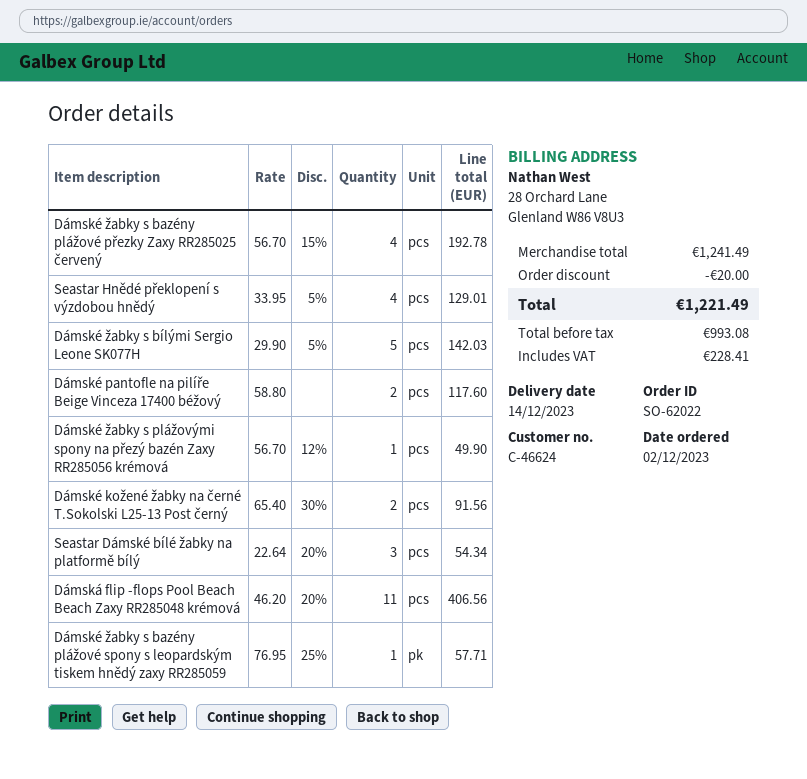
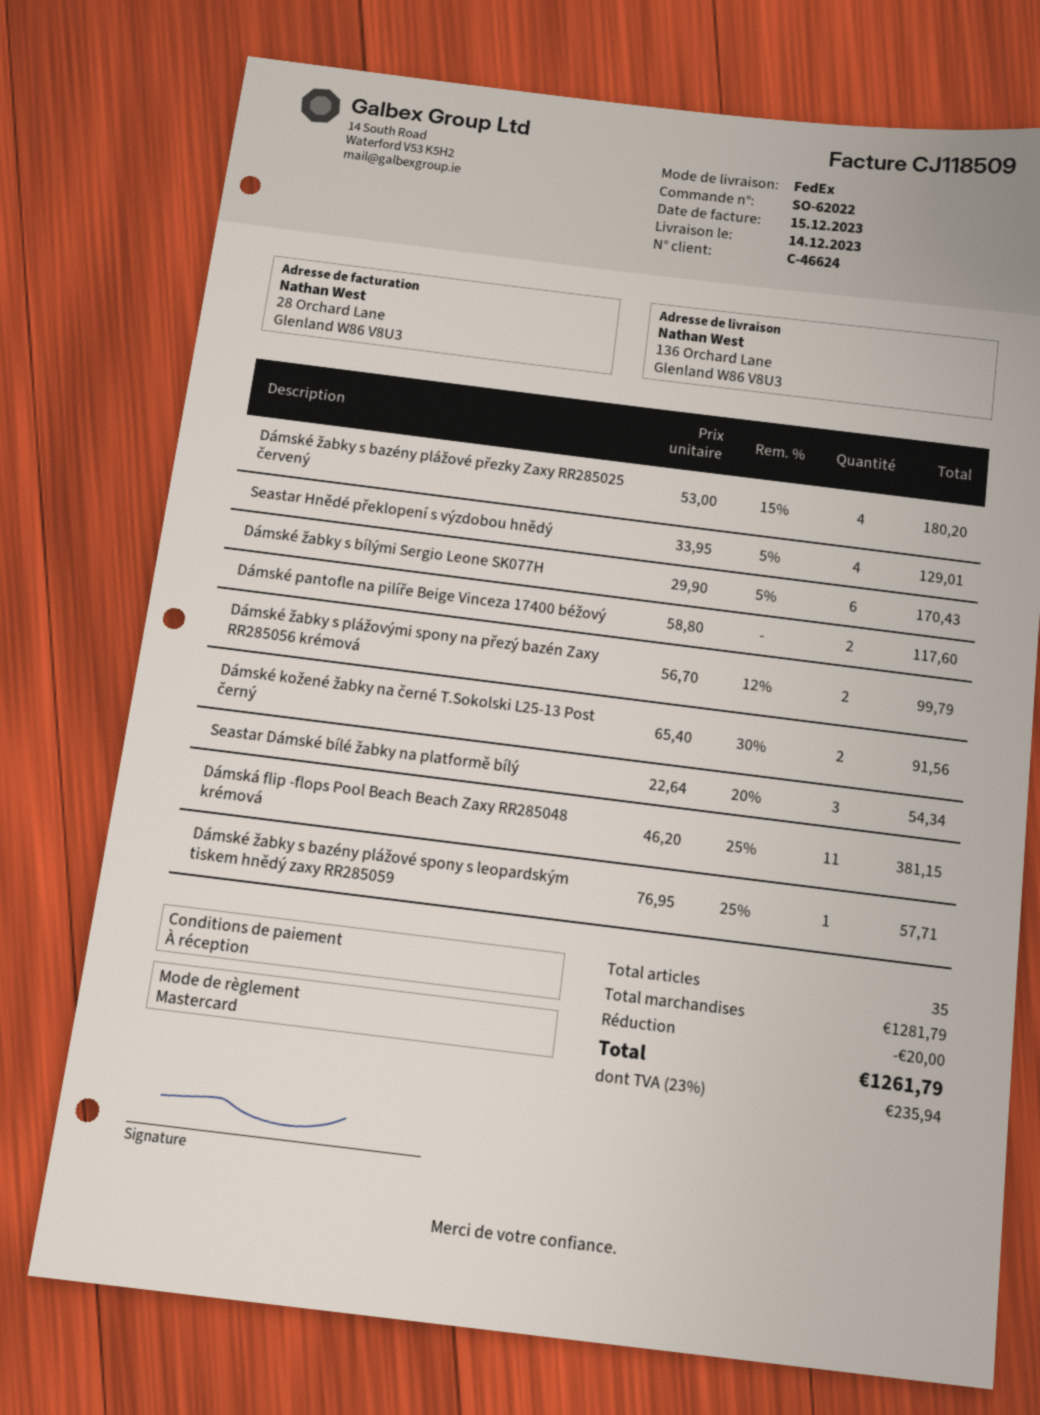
Dámské žabky s bazény plážové přezky Zaxy RR285025 červený: 4 x 56.70 - 15% = 192.78 -> 4 x 53.00 - 15% = 180.20
Dámské žabky s bílými Sergio Leone SK077H: 5 x 29.90 - 5% = 142.03 -> 6 x 29.90 - 5% = 170.43
Dámské žabky s plážovými spony na přezý bazén Zaxy RR285056 krémová: 1 x 56.70 - 12% = 49.90 -> 2 x 56.70 - 12% = 99.79
Dámská flip -flops Pool Beach Beach Zaxy RR285048 krémová: 11 x 46.20 - 20% = 406.56 -> 11 x 46.20 - 25% = 381.15
subtotal: 1241.49 -> 1281.79
tax: 228.41 -> 235.94
total: 1221.49 -> 1261.79

